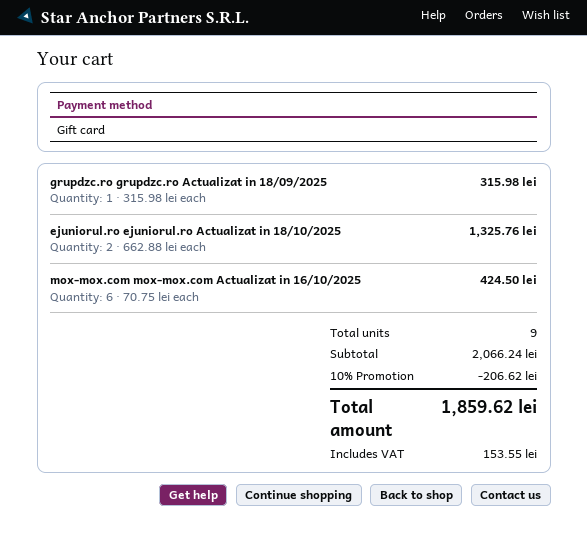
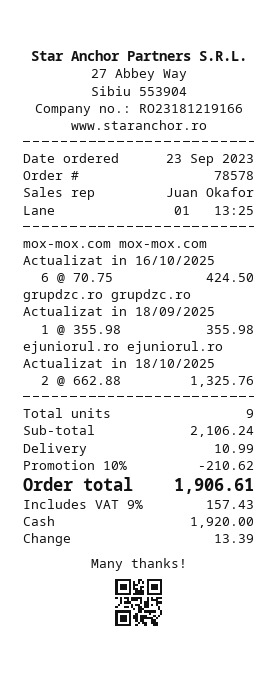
payment method: gift card -> cash
grupdzc.ro grupdzc.ro Actualizat in 18/09/2025: 1 x 315.98 = 315.98 -> 1 x 355.98 = 355.98
subtotal: 2066.24 -> 2106.24
discount: 10% = 206.62 -> 10% = 210.62
shipping: none -> 10.99
tax: 153.55 -> 157.43
total: 1859.62 -> 1906.61

